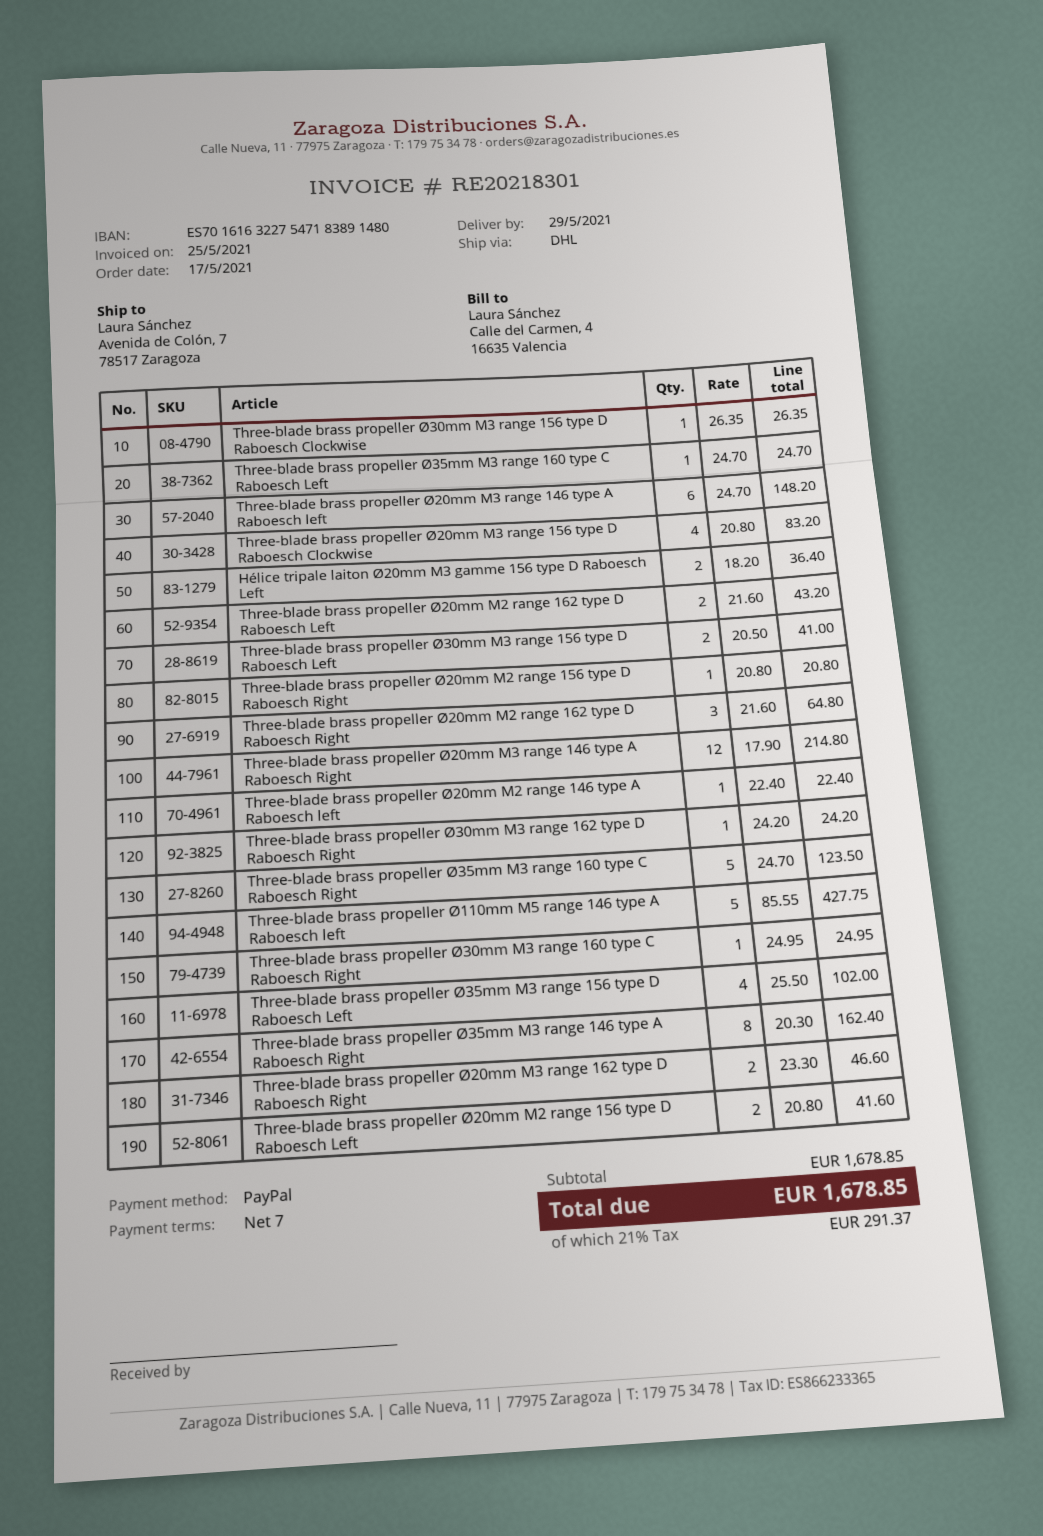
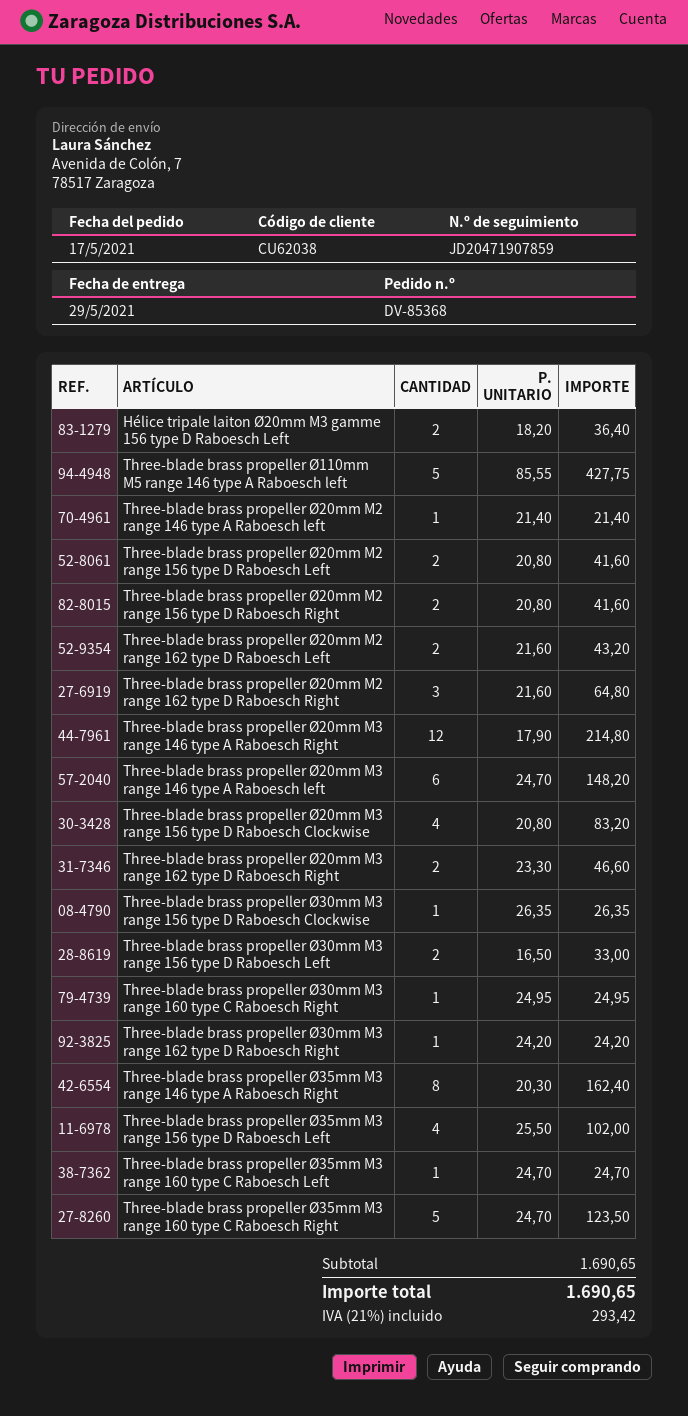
Three-blade brass propeller Ø30mm M3 range 156 type D Raboesch Left: 2 x 20.50 = 41.00 -> 2 x 16.50 = 33.00
Three-blade brass propeller Ø20mm M2 range 156 type D Raboesch Right: 1 x 20.80 = 20.80 -> 2 x 20.80 = 41.60
Three-blade brass propeller Ø20mm M2 range 146 type A Raboesch left: 1 x 22.40 = 22.40 -> 1 x 21.40 = 21.40
subtotal: 1678.85 -> 1690.65
tax: 21% = 291.37 -> 21% = 293.42
total: 1678.85 -> 1690.65

